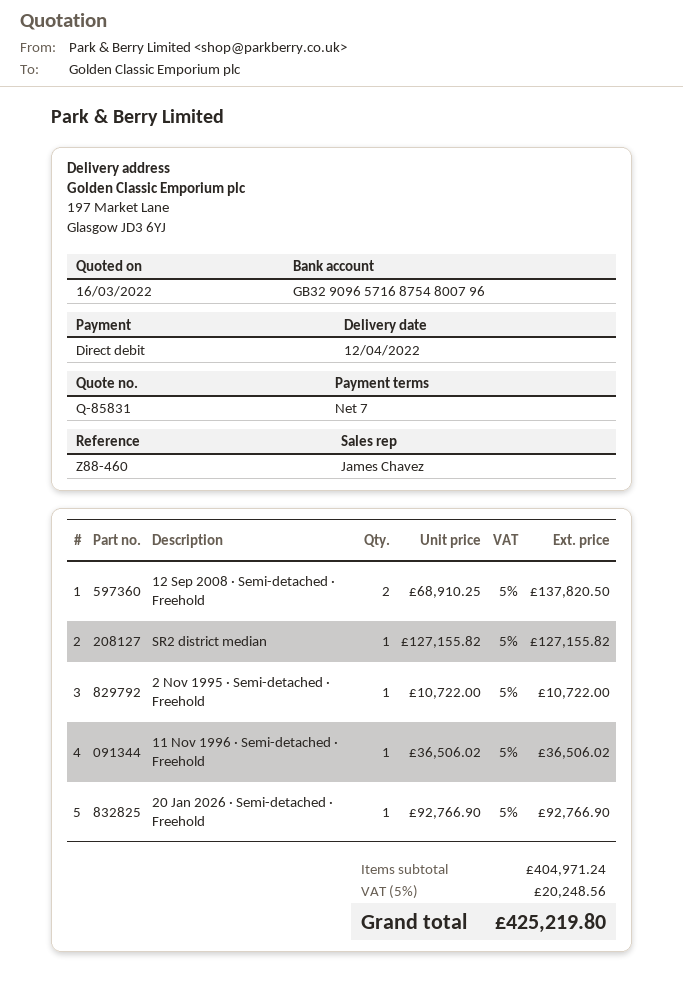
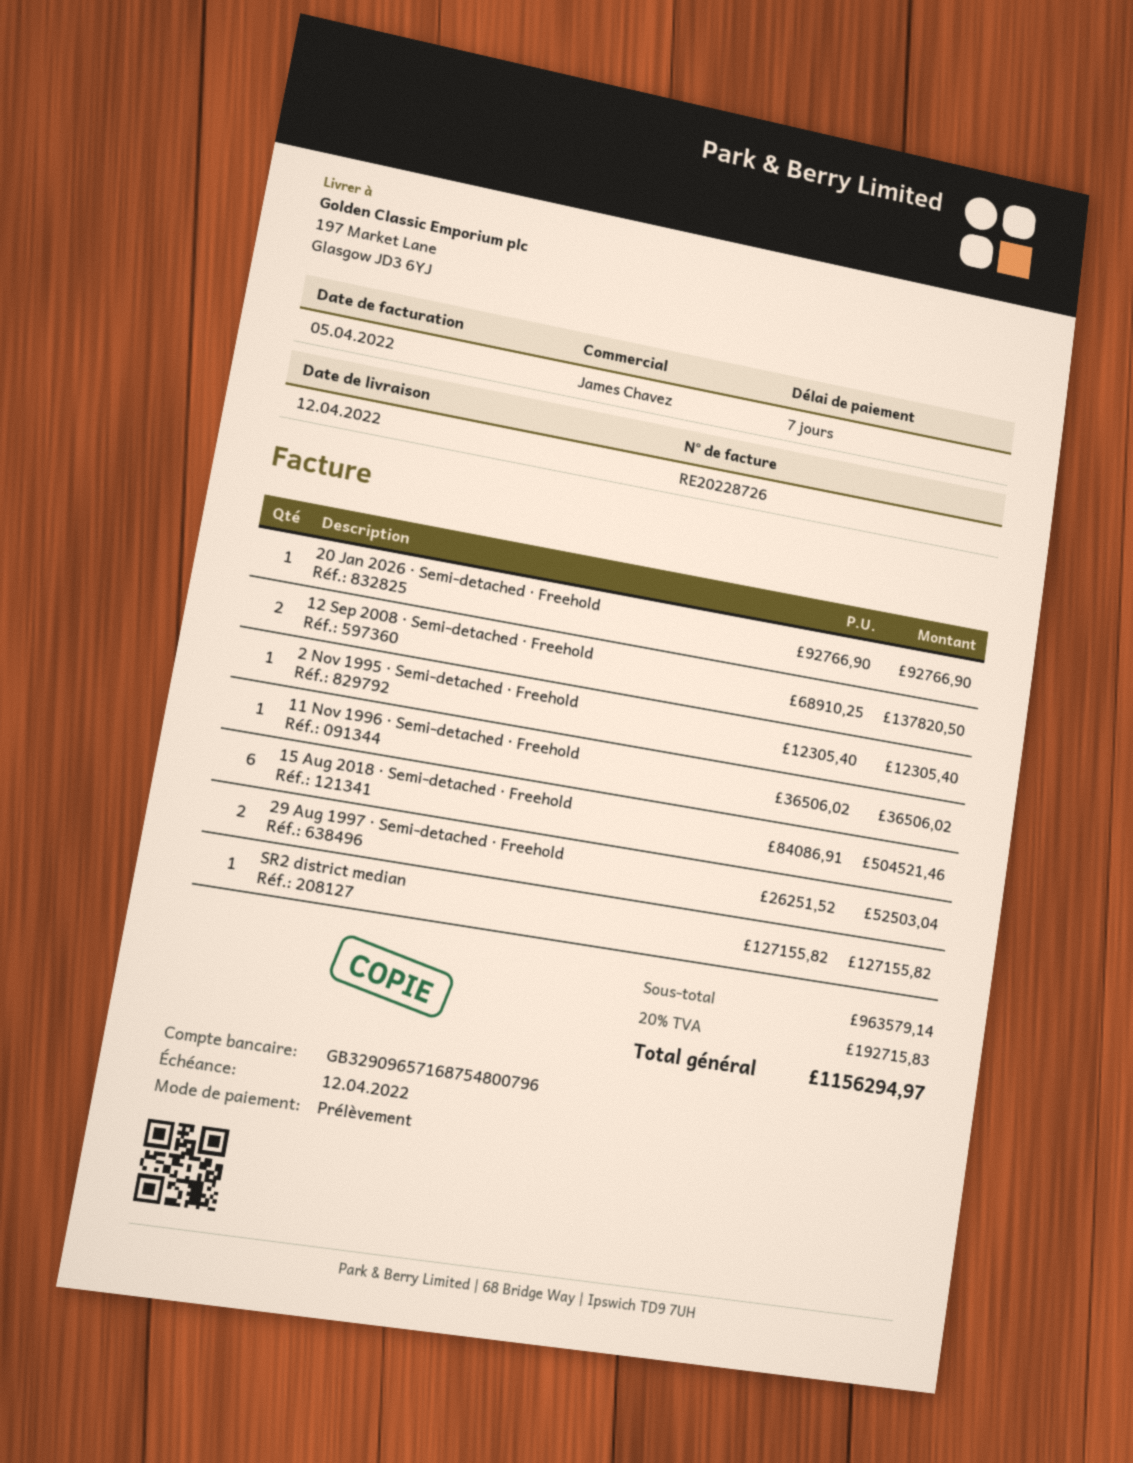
2 Nov 1995 · Semi-detached · Freehold: 1 x 10722.00 = 10722.00 -> 1 x 12305.40 = 12305.40
15 Aug 2018 · Semi-detached · Freehold: none -> 6 x 84086.91 = 504521.46
29 Aug 1997 · Semi-detached · Freehold: none -> 2 x 26251.52 = 52503.04
subtotal: 404971.24 -> 963579.14
tax: 5% = 20248.56 -> 20% = 192715.83
total: 425219.80 -> 1156294.97

